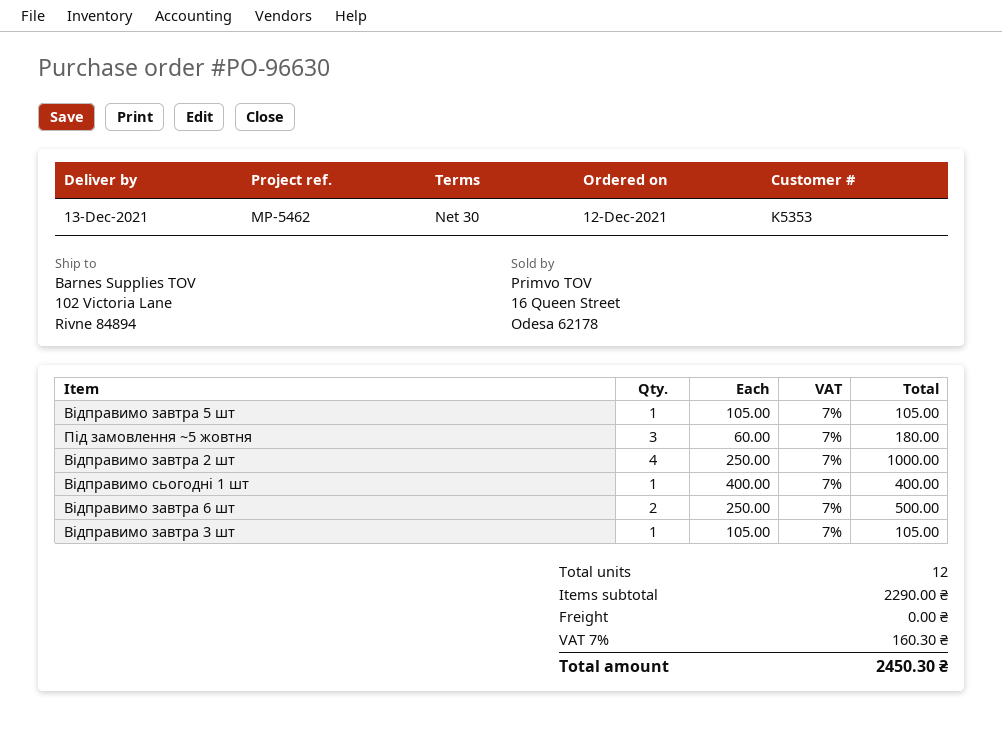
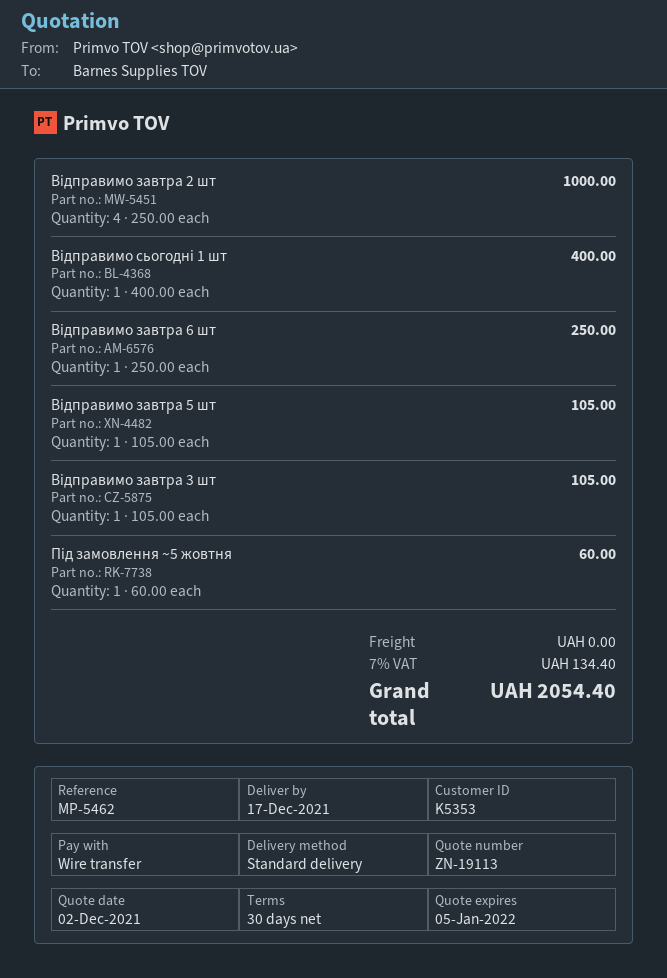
delivery date: 2021-12-13 -> 2021-12-17
Під замовлення ~5 жовтня: 3 x 60.00 = 180.00 -> 1 x 60.00 = 60.00
Відправимо завтра 6 шт: 2 x 250.00 = 500.00 -> 1 x 250.00 = 250.00
tax: 7% = 160.30 -> 7% = 134.40
total: 2450.30 -> 2054.40

